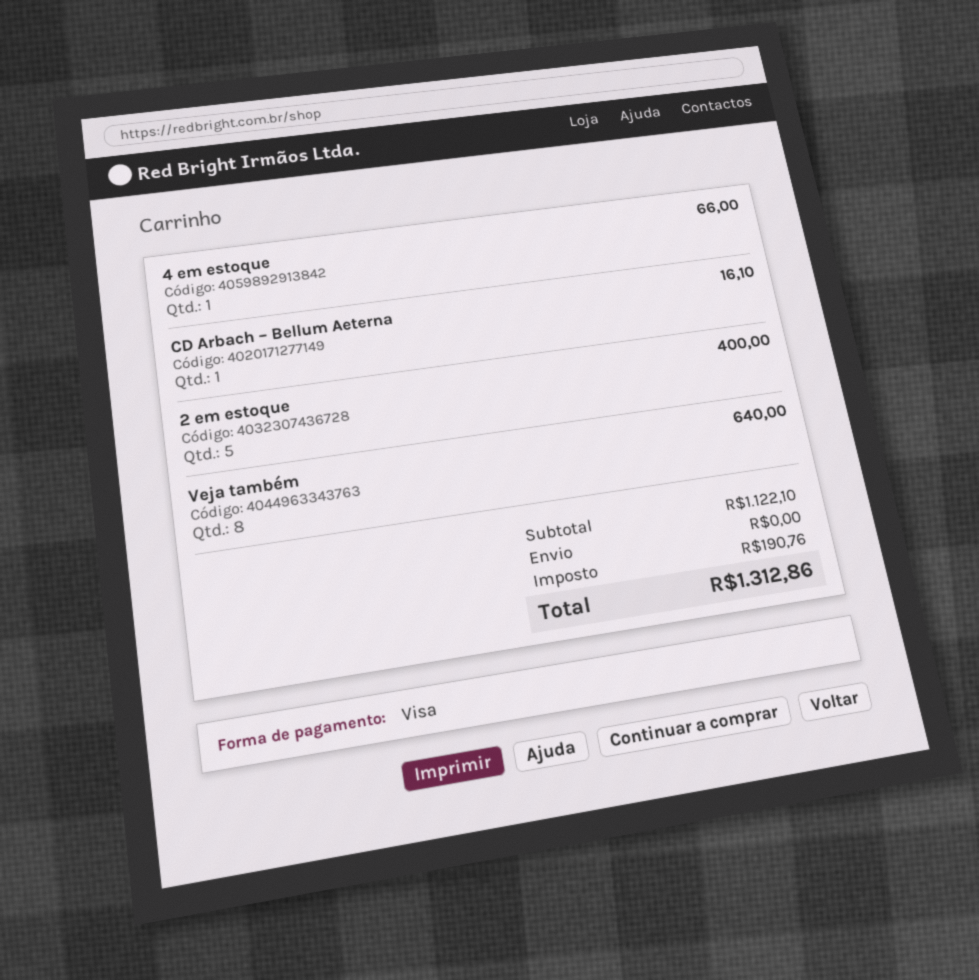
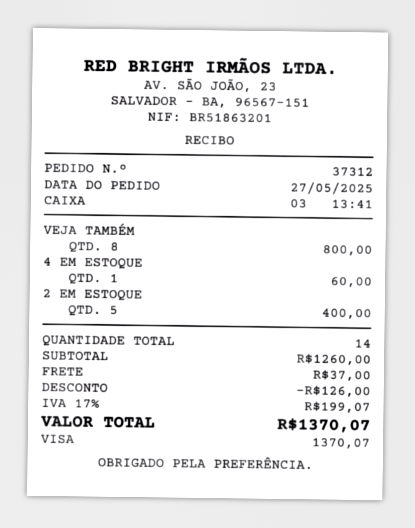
4 em estoque: 1 for 66.00 -> 1 for 60.00
CD Arbach – Bellum Aeterna: 1 for 16.10 -> none
Veja também: 8 for 640.00 -> 8 for 800.00
subtotal: 1122.10 -> 1260.00
discount: none -> 126.00
shipping: 0.00 -> 37.00
tax: 190.76 -> 199.07
total: 1312.86 -> 1370.07

